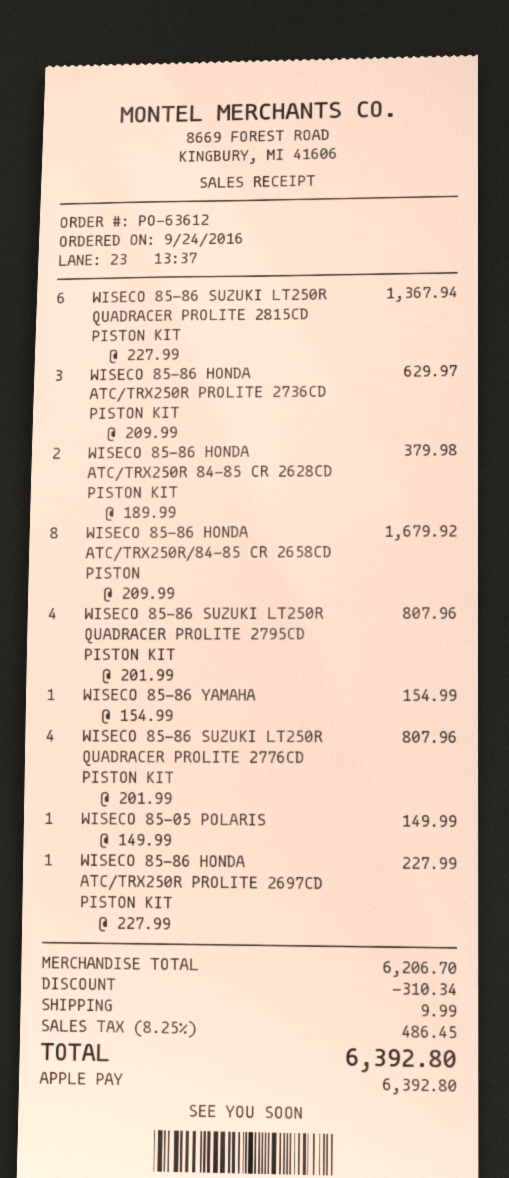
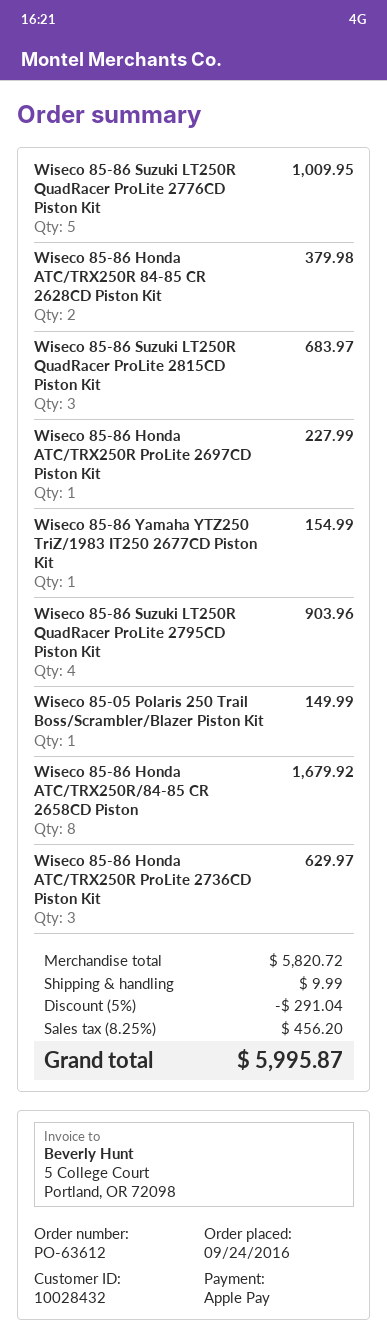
WISECO 85-86 SUZUKI LT250R QUADRACER PROLITE 2815CD PISTON KIT: 6 for 1367.94 -> 3 for 683.97
WISECO 85-86 SUZUKI LT250R QUADRACER PROLITE 2795CD PISTON KIT: 4 for 807.96 -> 4 for 903.96
WISECO 85-86 SUZUKI LT250R QUADRACER PROLITE 2776CD PISTON KIT: 4 for 807.96 -> 5 for 1009.95
subtotal: 6206.70 -> 5820.72
discount: 310.34 -> 291.04
tax: 8.25% = 486.45 -> 8.25% = 456.20
total: 6392.80 -> 5995.87

